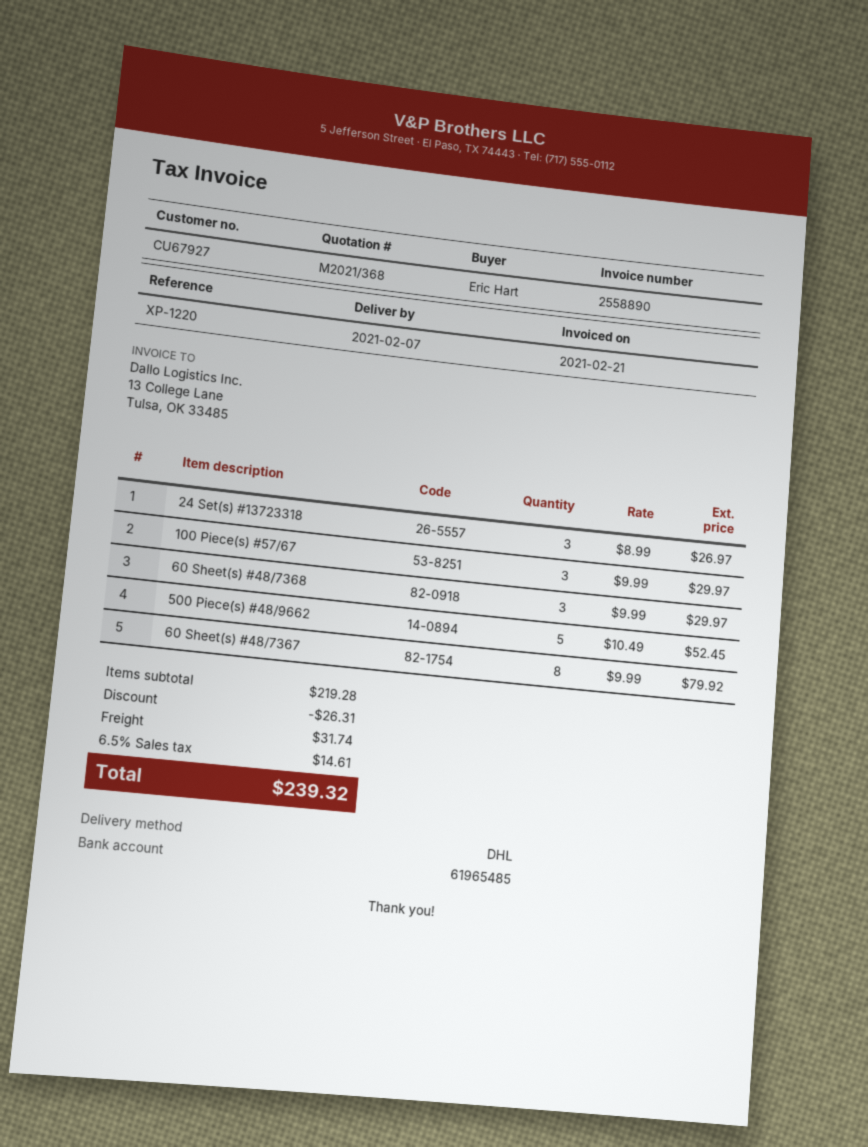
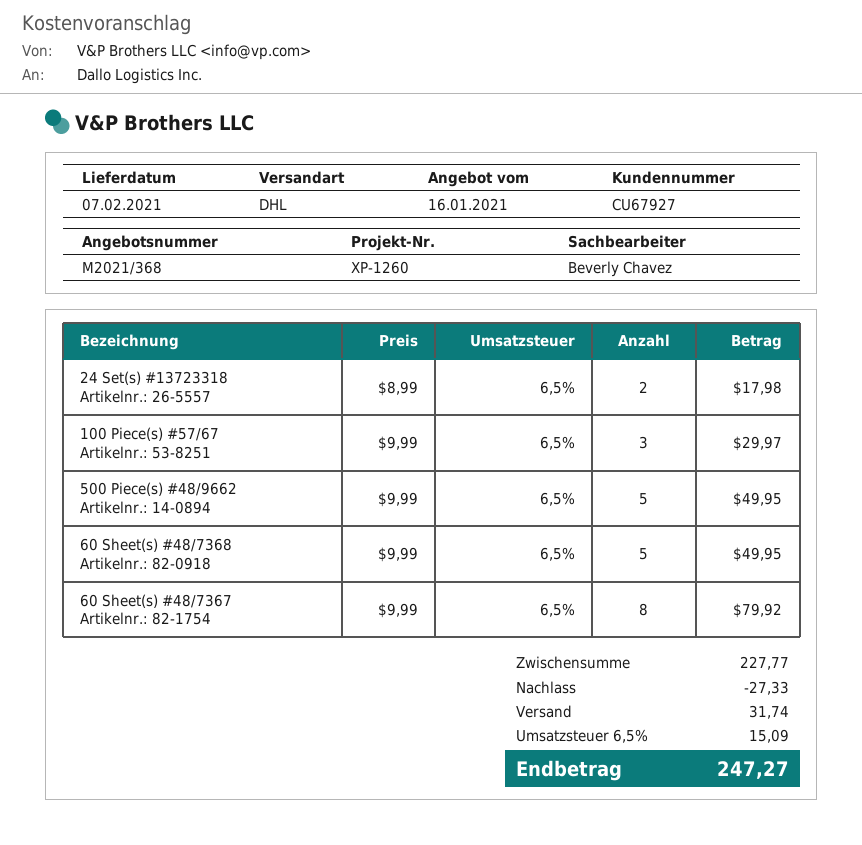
reference: XP-1220 -> XP-1260
24 Set(s) #13723318: 3 x 8.99 = 26.97 -> 2 x 8.99 = 17.98
60 Sheet(s) #48/7368: 3 x 9.99 = 29.97 -> 5 x 9.99 = 49.95
500 Piece(s) #48/9662: 5 x 10.49 = 52.45 -> 5 x 9.99 = 49.95
subtotal: 219.28 -> 227.77
discount: 26.31 -> 27.33
tax: 6.5% = 14.61 -> 6.5% = 15.09
total: 239.32 -> 247.27

